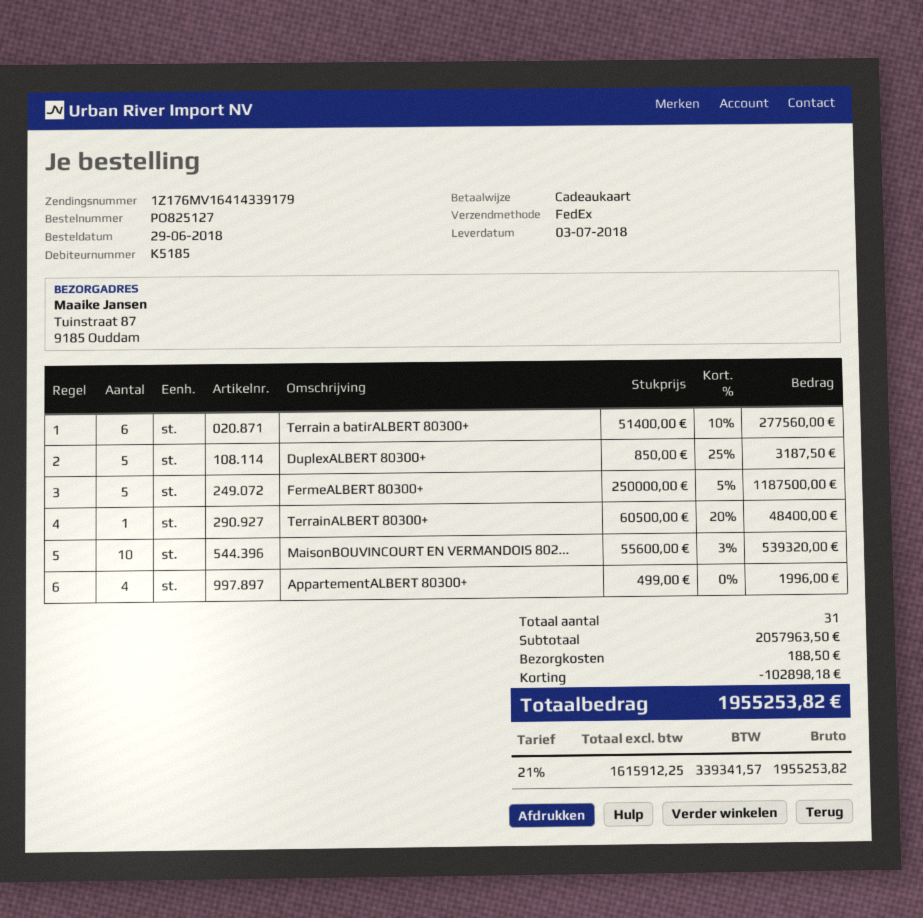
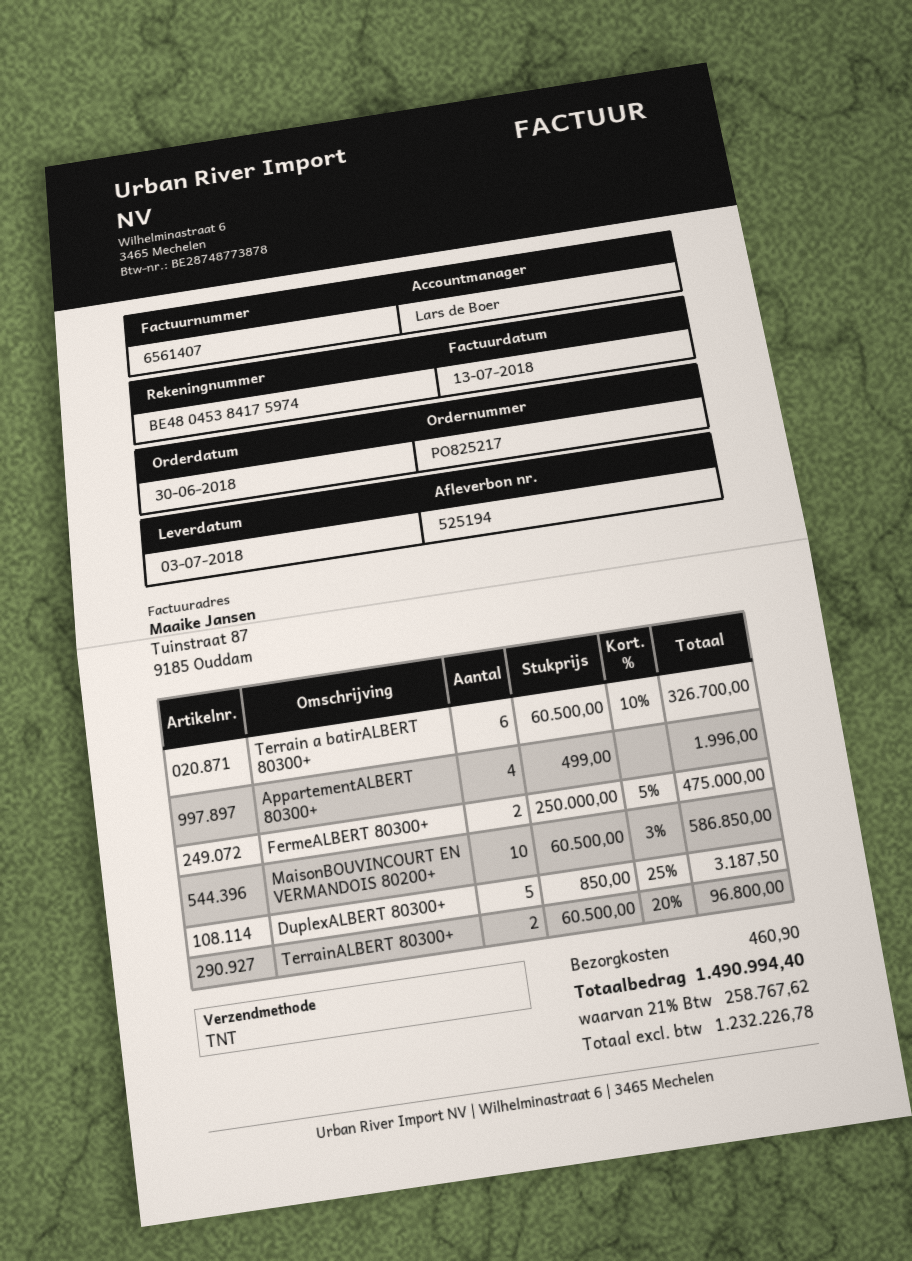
order number: PO825127 -> PO825217
order date: 2018-06-29 -> 2018-06-30
shipping method: FedEx -> TNT
Terrain a batirALBERT 80300+: 6 x 51400.00 - 10% = 277560.00 -> 6 x 60500.00 - 10% = 326700.00
FermeALBERT 80300+: 5 x 250000.00 - 5% = 1187500.00 -> 2 x 250000.00 - 5% = 475000.00
TerrainALBERT 80300+: 1 x 60500.00 - 20% = 48400.00 -> 2 x 60500.00 - 20% = 96800.00
MaisonBOUVINCOURT EN VERMANDOIS 802...: 10 x 55600.00 - 3% = 539320.00 -> 10 x 60500.00 - 3% = 586850.00
discount: 102898.18 -> none
shipping: 188.50 -> 460.90
net: 1615912.25 -> 1232226.78
tax: 21% = 339341.57 -> 21% = 258767.62
total: 1955253.82 -> 1490994.40

